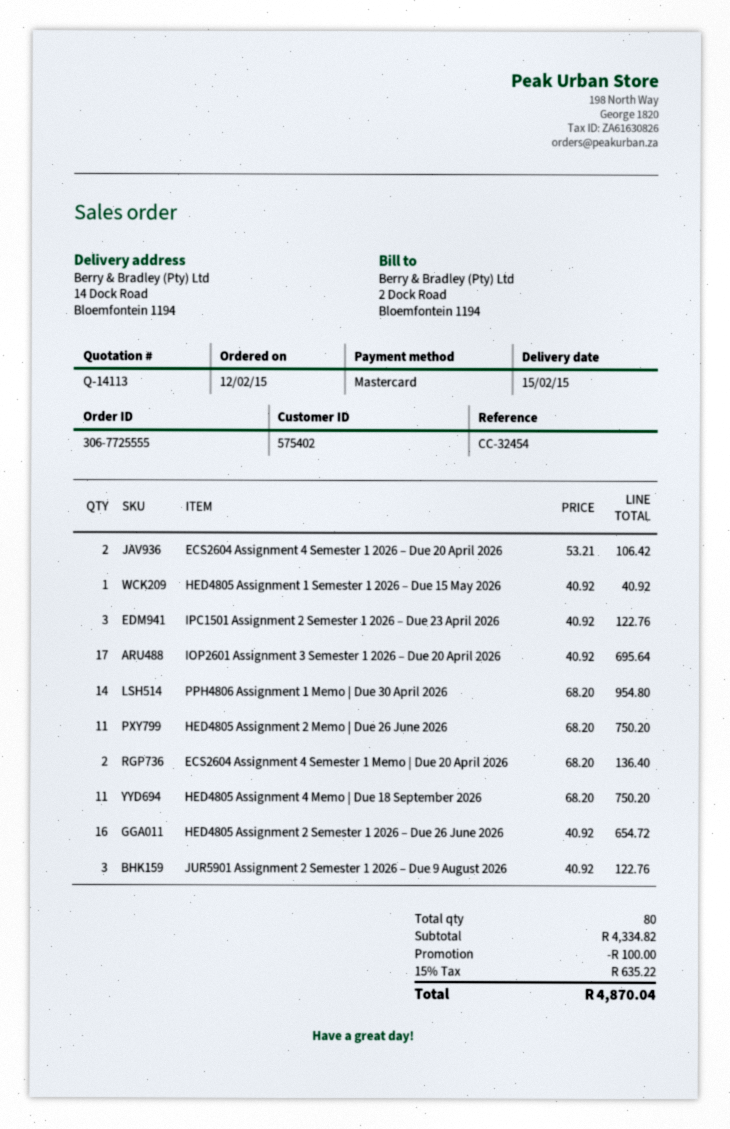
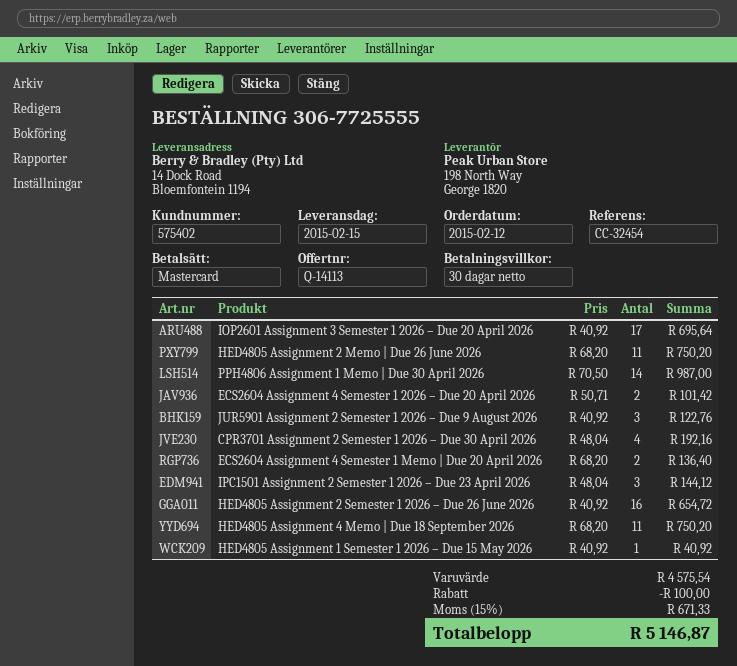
ECS2604 Assignment 4 Semester 1 2026 – Due 20 April 2026: 2 x 53.21 = 106.42 -> 2 x 50.71 = 101.42
IPC1501 Assignment 2 Semester 1 2026 – Due 23 April 2026: 3 x 40.92 = 122.76 -> 3 x 48.04 = 144.12
PPH4806 Assignment 1 Memo | Due 30 April 2026: 14 x 68.20 = 954.80 -> 14 x 70.50 = 987.00
CPR3701 Assignment 2 Semester 1 2026 – Due 30 April 2026: none -> 4 x 48.04 = 192.16
subtotal: 4334.82 -> 4575.54
tax: 15% = 635.22 -> 15% = 671.33
total: 4870.04 -> 5146.87

